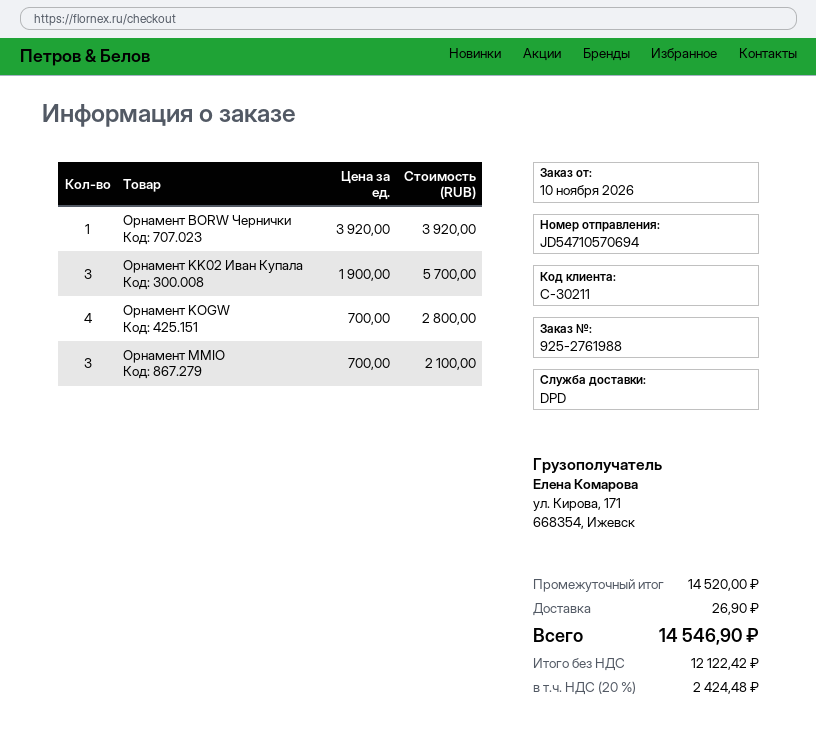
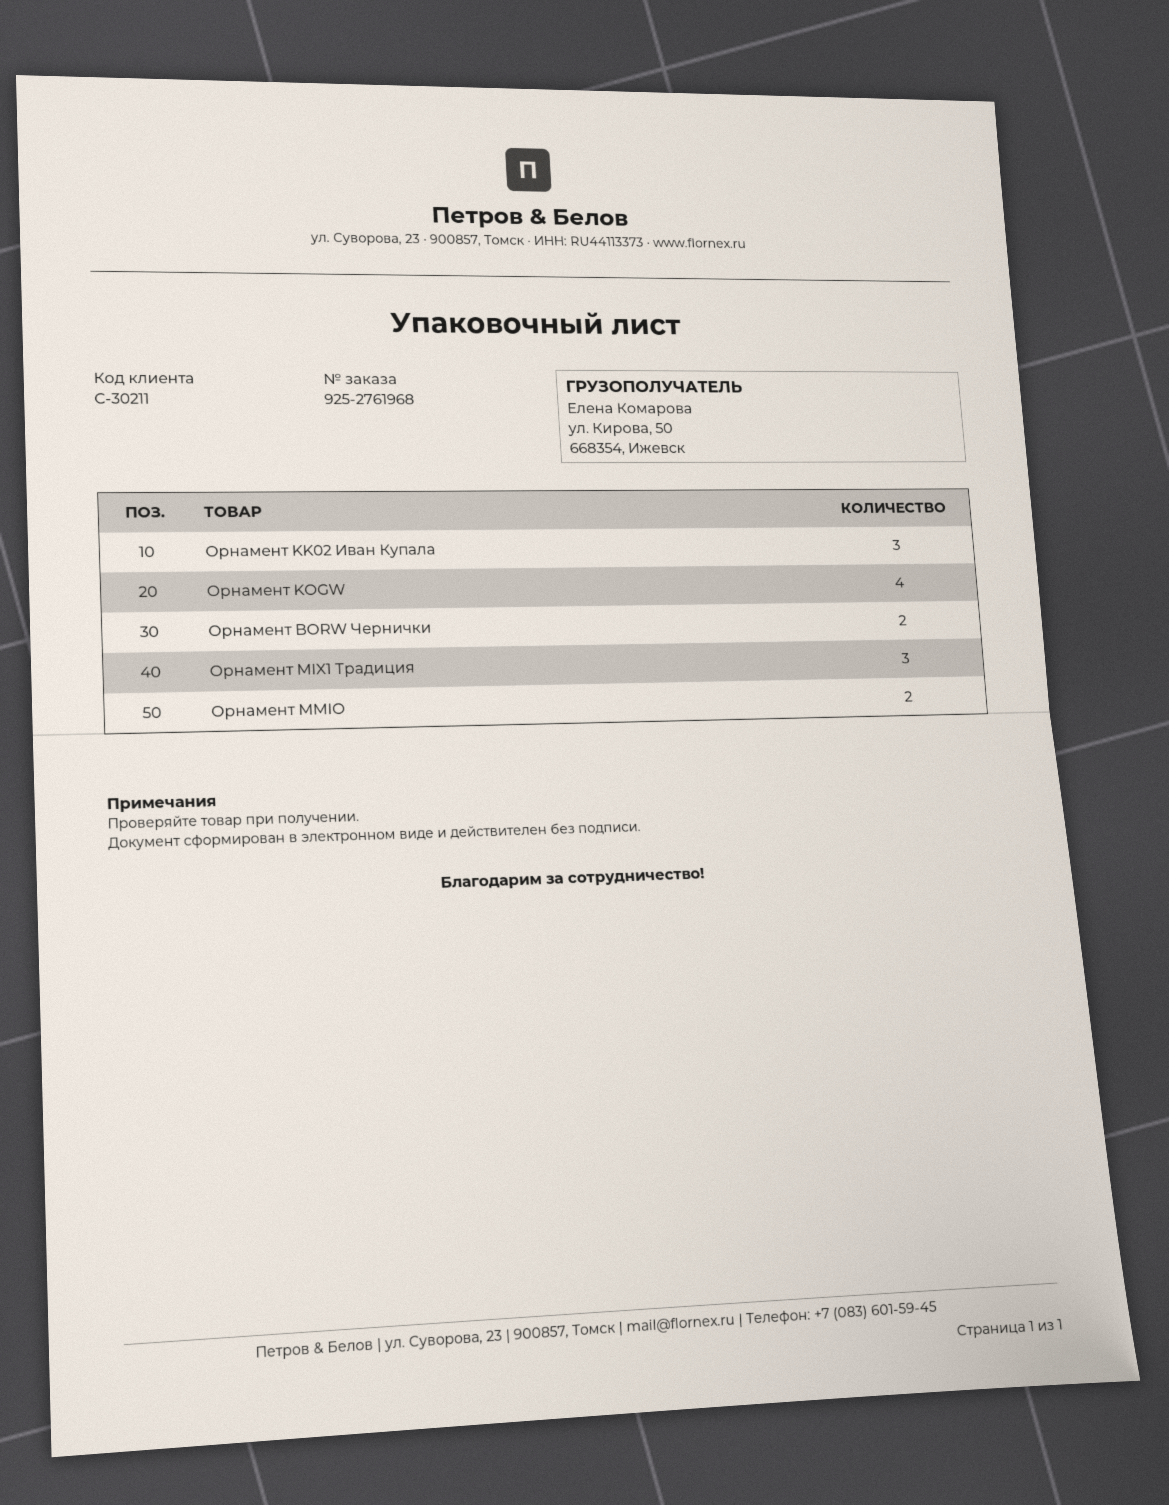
order number: 925-2761988 -> 925-2761968
ship to: ул. Кирова, 171, 668354, Ижевск -> ул. Кирова, 50, 668354, Ижевск
Орнамент BORW Чернички: 1 -> 2
Орнамент MMIO: 3 -> 2
Орнамент MIX1 Традиция: none -> 3

